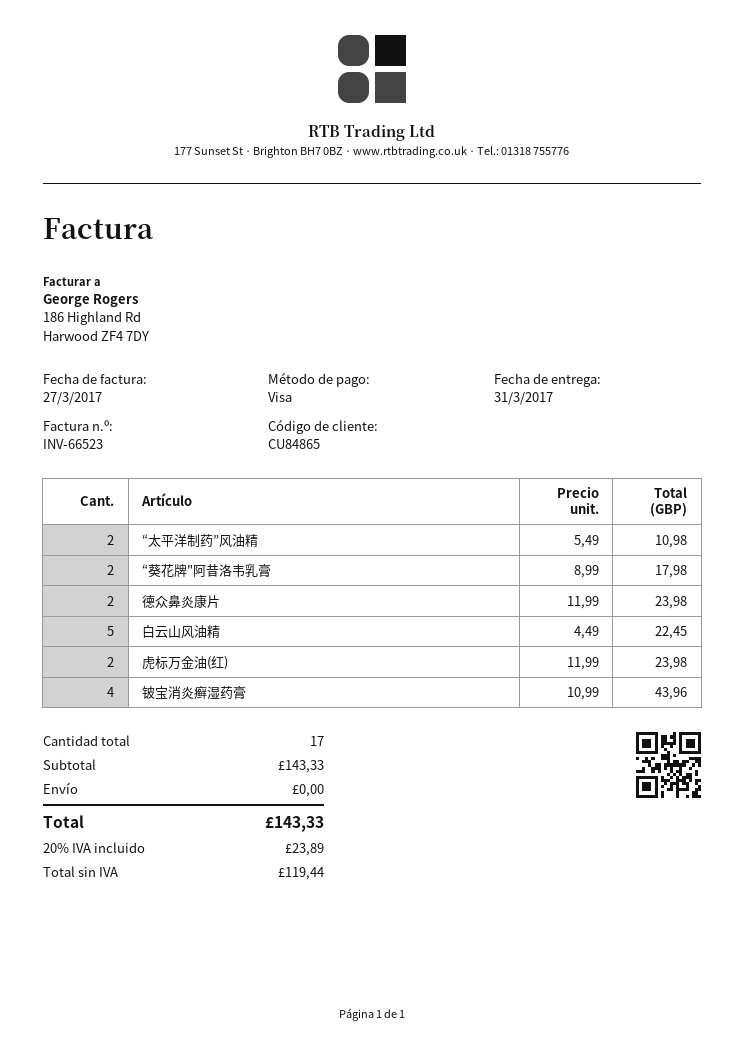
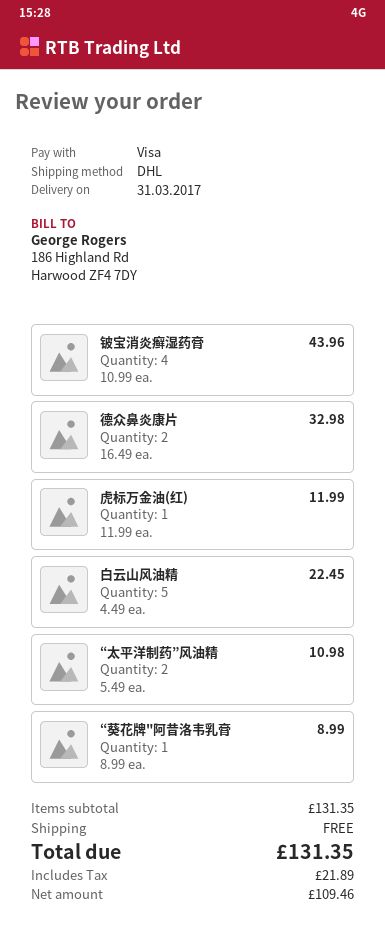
“葵花牌"阿昔洛韦乳膏: 2 x 8.99 = 17.98 -> 1 x 8.99 = 8.99
德众鼻炎康片: 2 x 11.99 = 23.98 -> 2 x 16.49 = 32.98
虎标万金油(红): 2 x 11.99 = 23.98 -> 1 x 11.99 = 11.99
subtotal: 143.33 -> 131.35
net: 119.44 -> 109.46
tax: 23.89 -> 21.89
total: 143.33 -> 131.35

